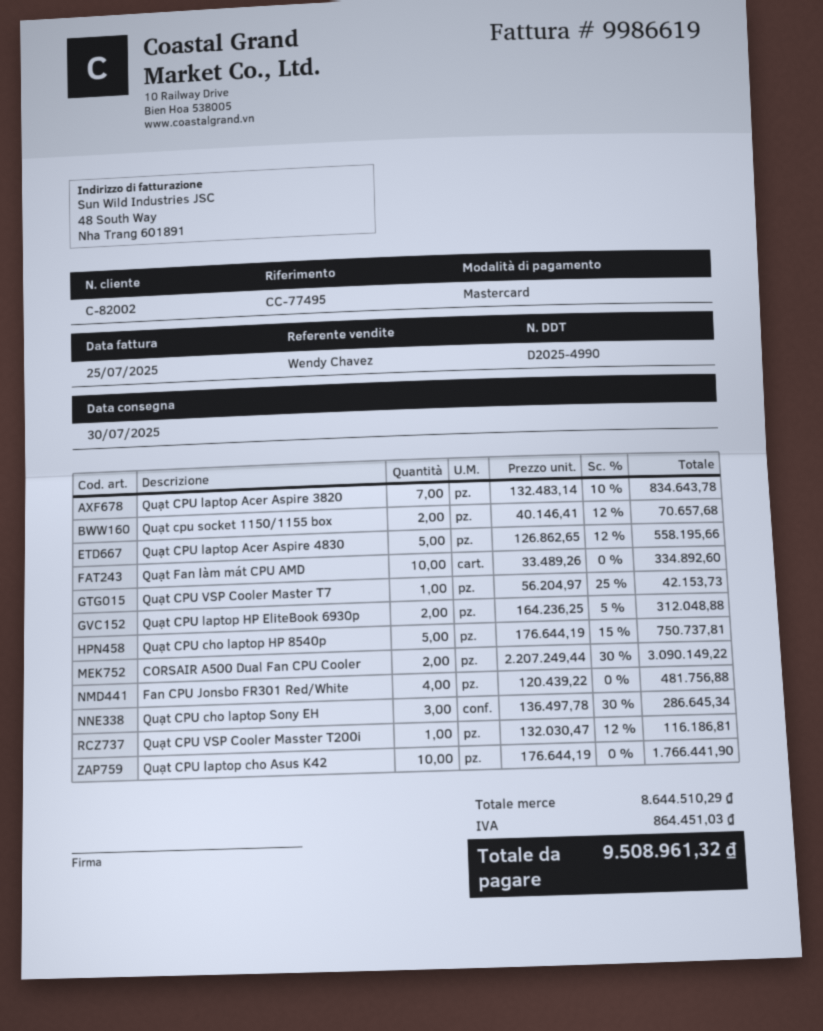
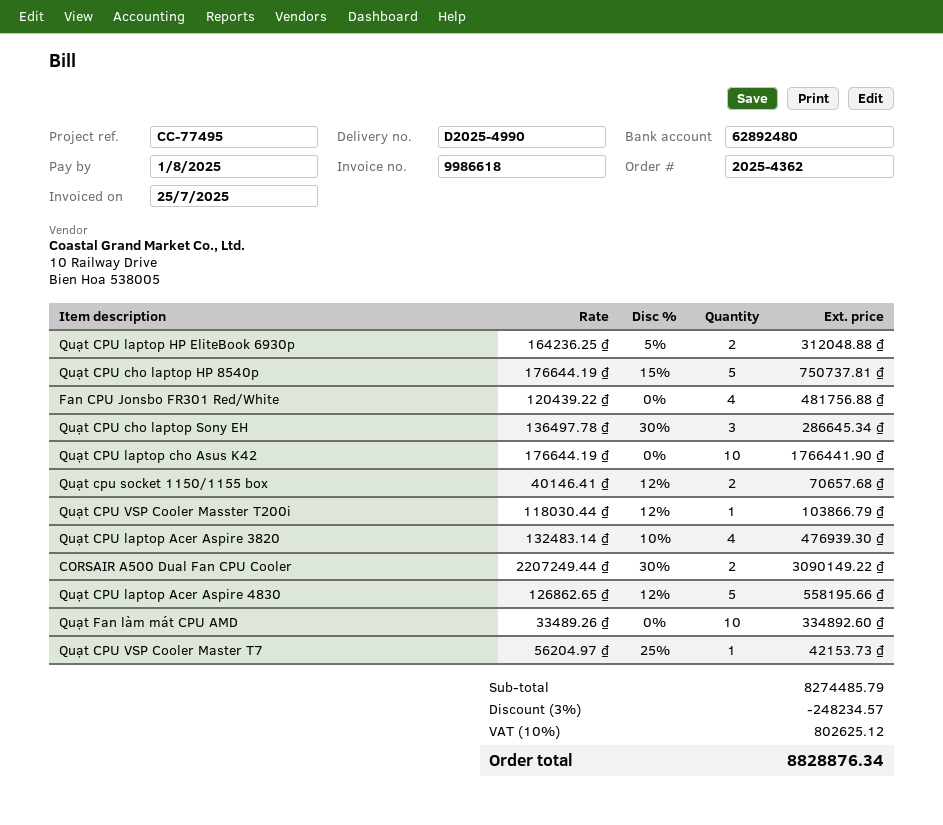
invoice number: 9986619 -> 9986618
Quạt CPU laptop Acer Aspire 3820: 7 x 132483.14 - 10% = 834643.78 -> 4 x 132483.14 - 10% = 476939.30
Quạt CPU VSP Cooler Masster T200i: 1 x 132030.47 - 12% = 116186.81 -> 1 x 118030.44 - 12% = 103866.79
subtotal: 8644510.29 -> 8274485.79
discount: none -> 3% = 248234.57
tax: 864451.03 -> 802625.12
total: 9508961.32 -> 8828876.34

